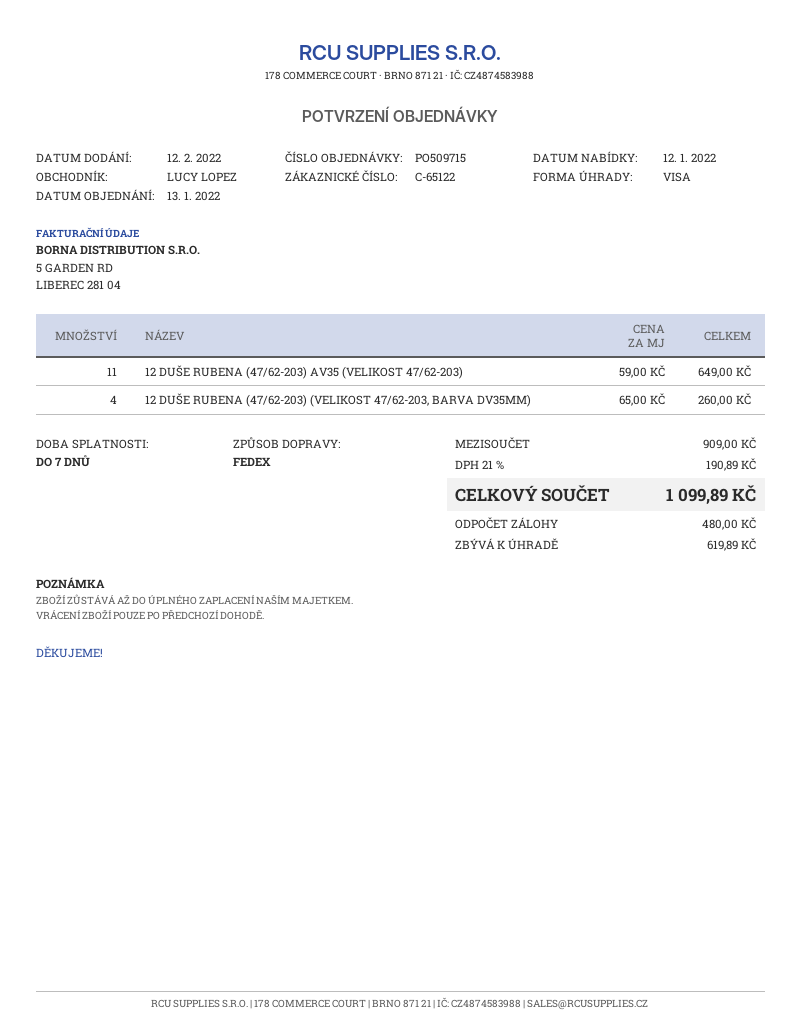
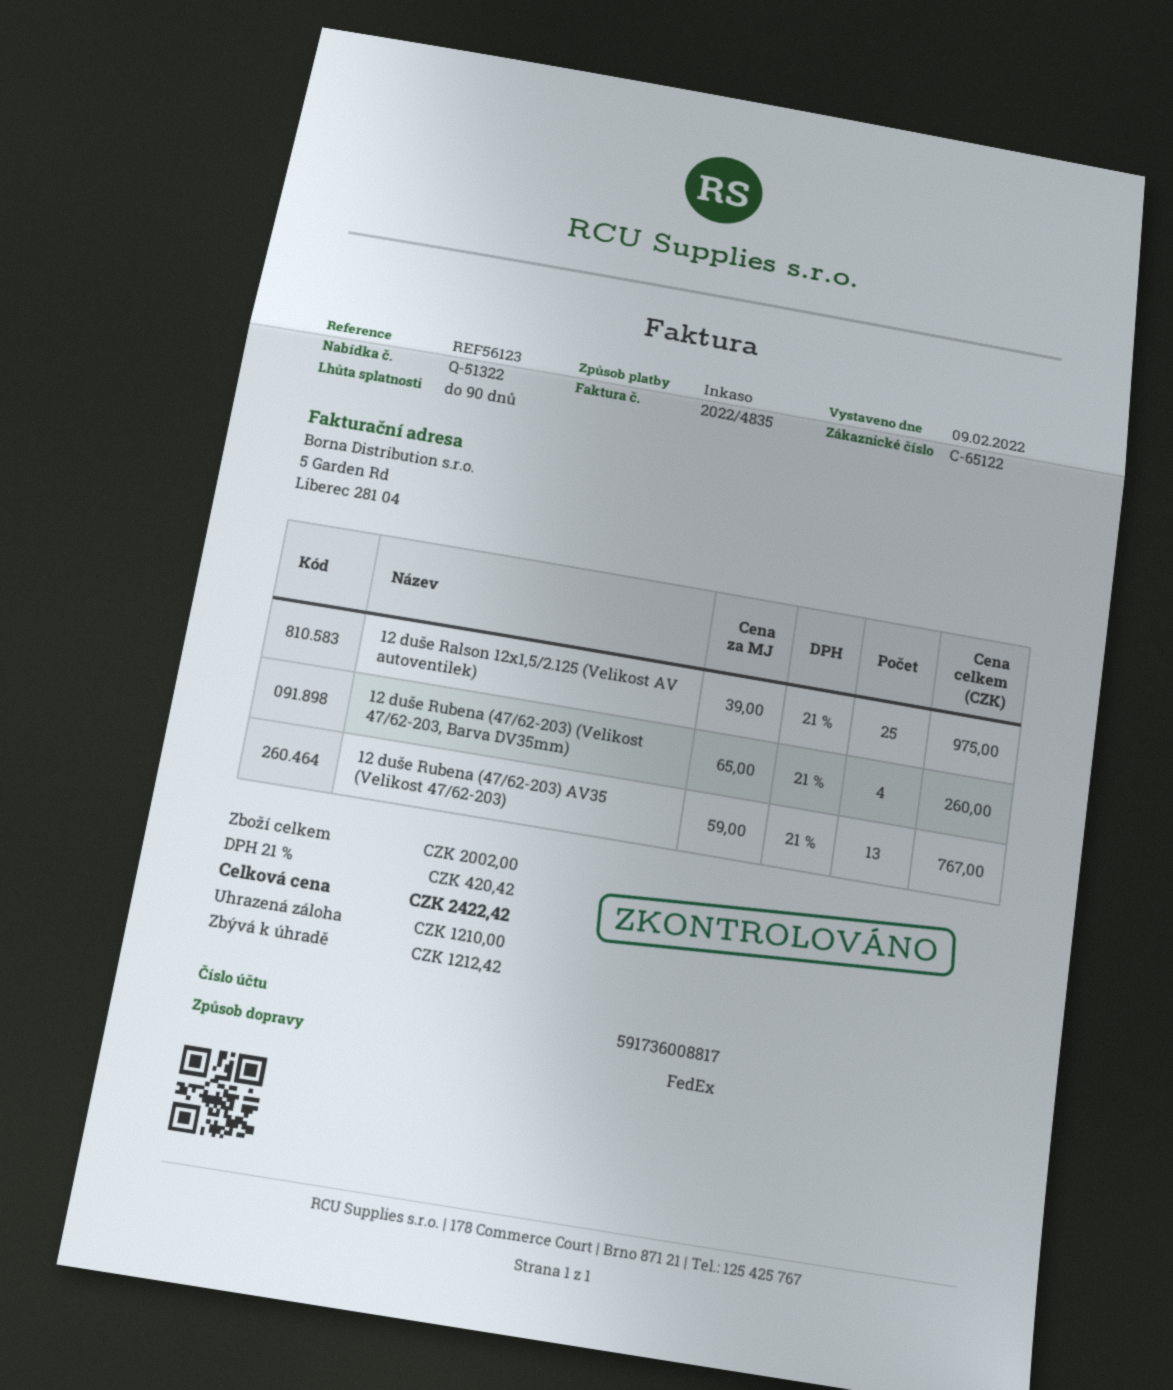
payment terms: 7 days -> 90 days
payment method: Visa -> direct debit
12 DUŠE RUBENA (47/62-203) AV35 (VELIKOST 47/62-203): 11 x 59.00 = 649.00 -> 13 x 59.00 = 767.00
12 duše Ralson 12x1,5/2.125 (Velikost AV autoventilek): none -> 25 x 39.00 = 975.00
subtotal: 909.00 -> 2002.00
tax: 21% = 190.89 -> 21% = 420.42
total: 1099.89 -> 2422.42
deposit: 480.00 -> 1210.00
balance: 619.89 -> 1212.42

